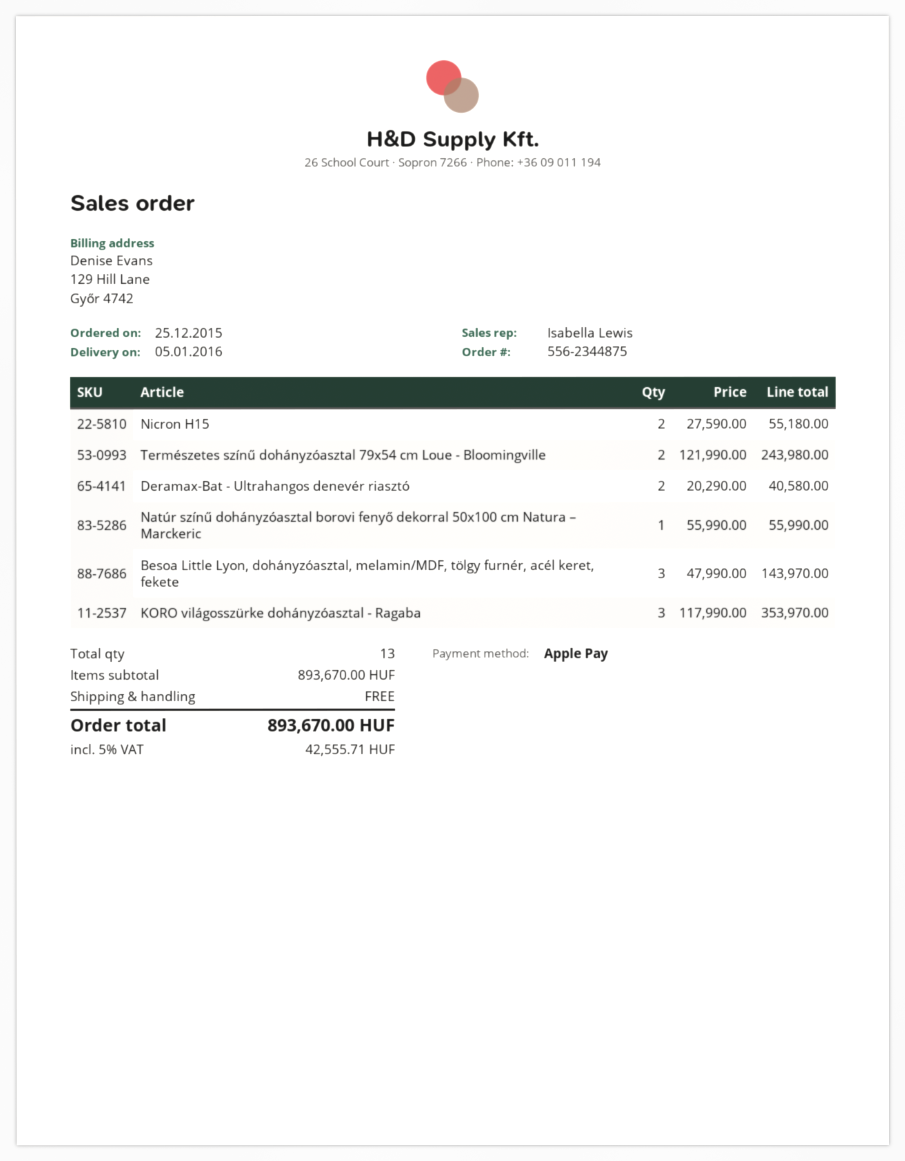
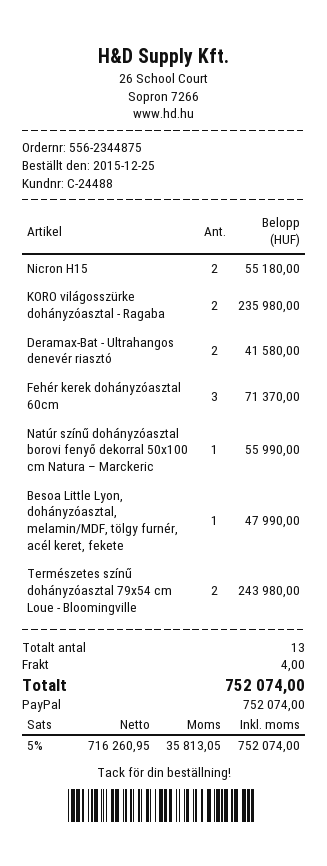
payment method: Apple Pay -> PayPal
Deramax-Bat - Ultrahangos denevér riasztó: 2 for 40580.00 -> 2 for 41580.00
Besoa Little Lyon, dohányzóasztal, melamin/MDF, tölgy furnér, acél keret, fekete: 3 for 143970.00 -> 1 for 47990.00
KORO világosszürke dohányzóasztal - Ragaba: 3 for 353970.00 -> 2 for 235980.00
Fehér kerek dohányzóasztal 60cm: none -> 3 for 71370.00
shipping: 0.00 -> 4.00
tax: 5% = 42555.71 -> 5% = 35813.05
total: 893670.00 -> 752074.00

